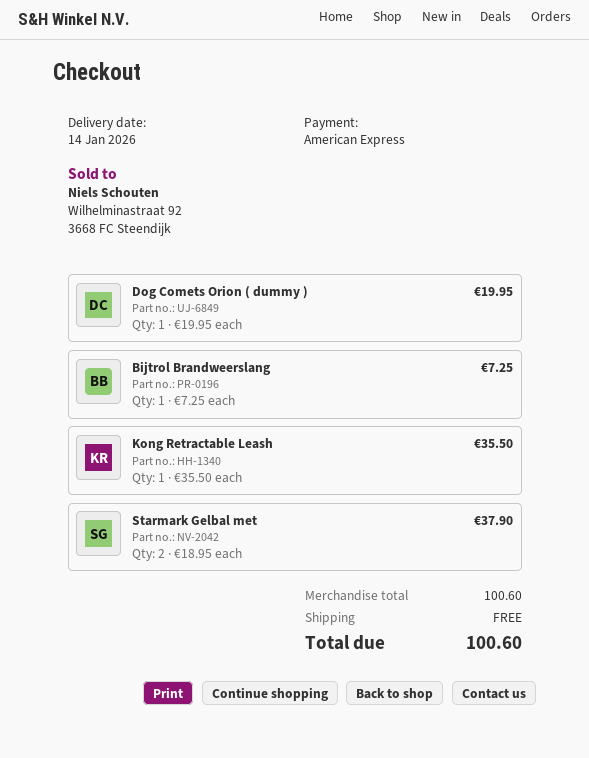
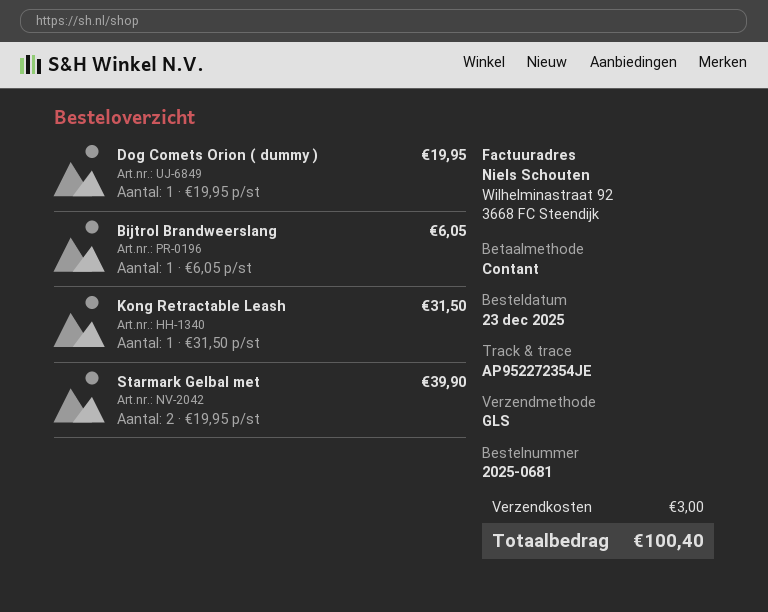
payment method: American Express -> cash
Bijtrol Brandweerslang: 1 x 7.25 = 7.25 -> 1 x 6.05 = 6.05
Kong Retractable Leash: 1 x 35.50 = 35.50 -> 1 x 31.50 = 31.50
Starmark Gelbal met: 2 x 18.95 = 37.90 -> 2 x 19.95 = 39.90
shipping: 0.00 -> 3.00
total: 100.60 -> 100.40

